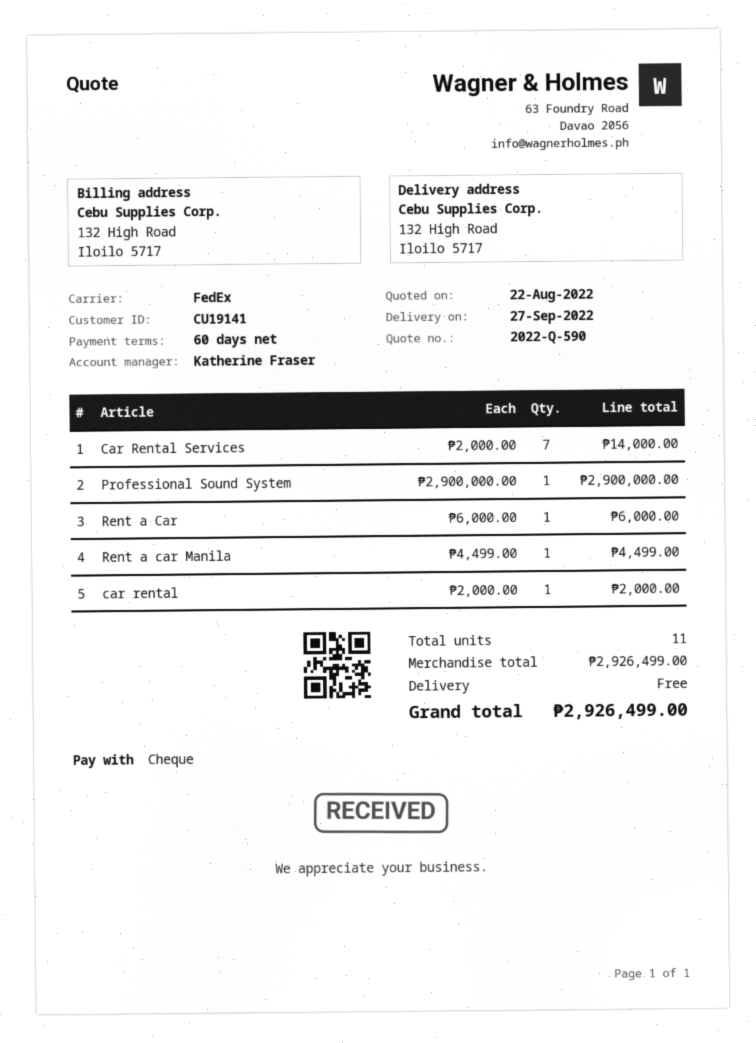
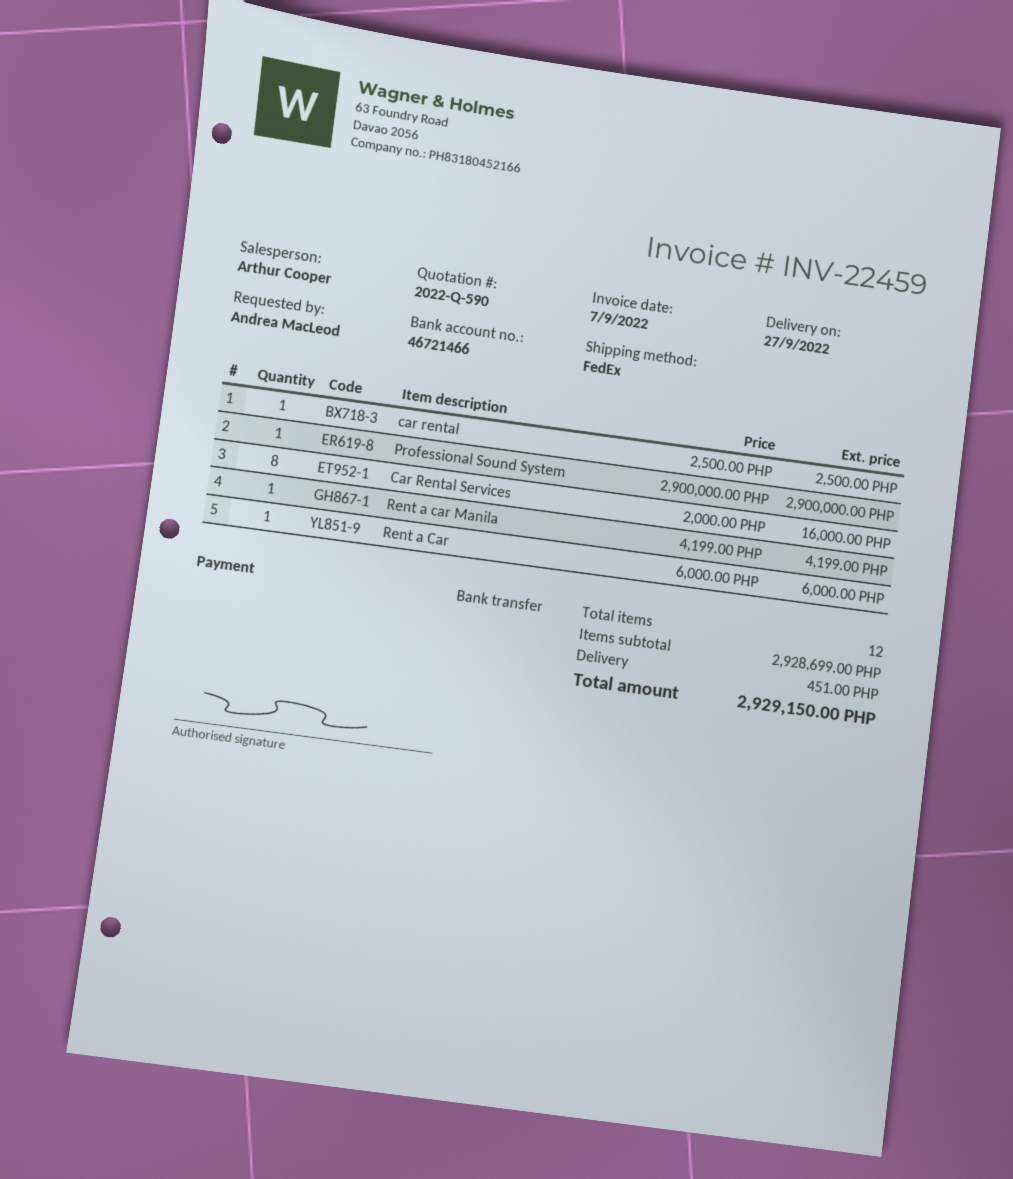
sales rep: Katherine Fraser -> Arthur Cooper
payment method: cheque -> bank transfer
Car Rental Services: 7 x 2000.00 = 14000.00 -> 8 x 2000.00 = 16000.00
Rent a car Manila: 1 x 4499.00 = 4499.00 -> 1 x 4199.00 = 4199.00
car rental: 1 x 2000.00 = 2000.00 -> 1 x 2500.00 = 2500.00
total quantity: 11 -> 12
subtotal: 2926499.00 -> 2928699.00
shipping: 0.00 -> 451.00
total: 2926499.00 -> 2929150.00

